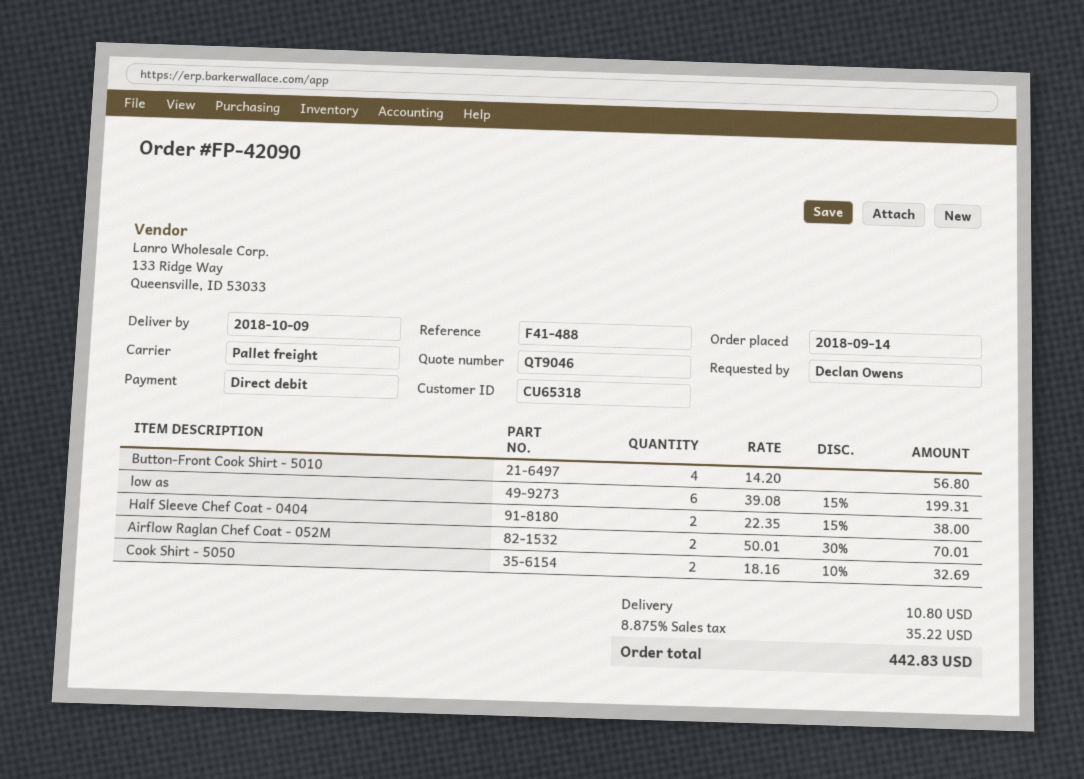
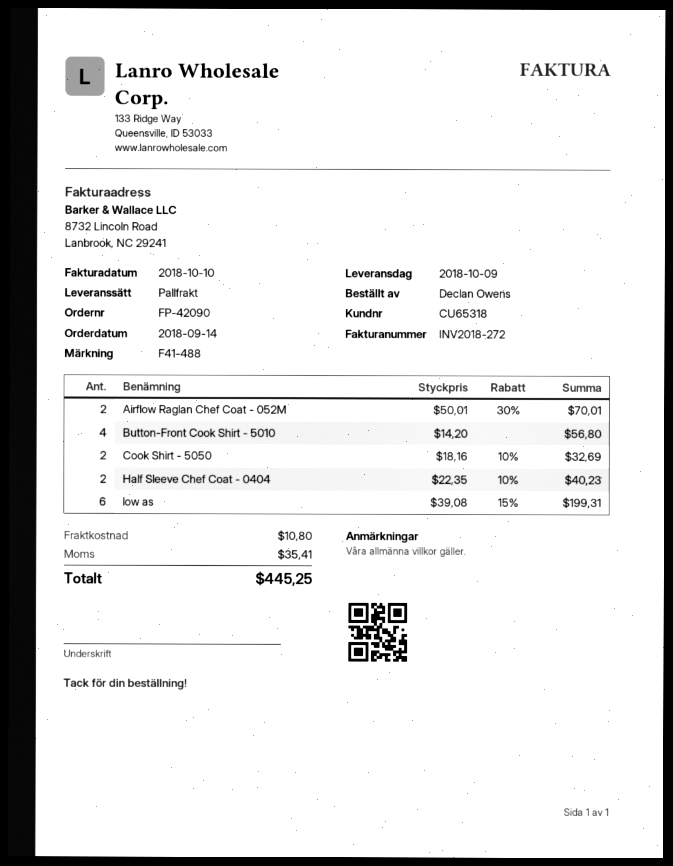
Half Sleeve Chef Coat - 0404: 2 x 22.35 - 15% = 38.00 -> 2 x 22.35 - 10% = 40.23
tax: 35.22 -> 35.41
total: 442.83 -> 445.25

